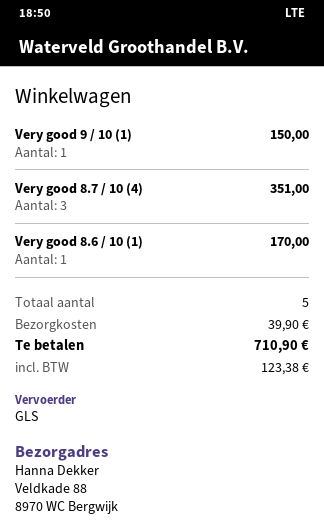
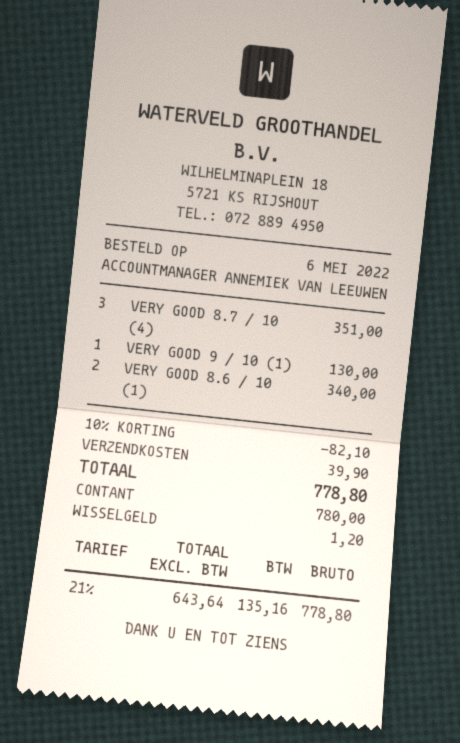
Very good 9 / 10 (1): 1 for 150.00 -> 1 for 130.00
Very good 8.6 / 10 (1): 1 for 170.00 -> 2 for 340.00
discount: none -> 10% = 82.10
tax: 123.38 -> 135.16
total: 710.90 -> 778.80

